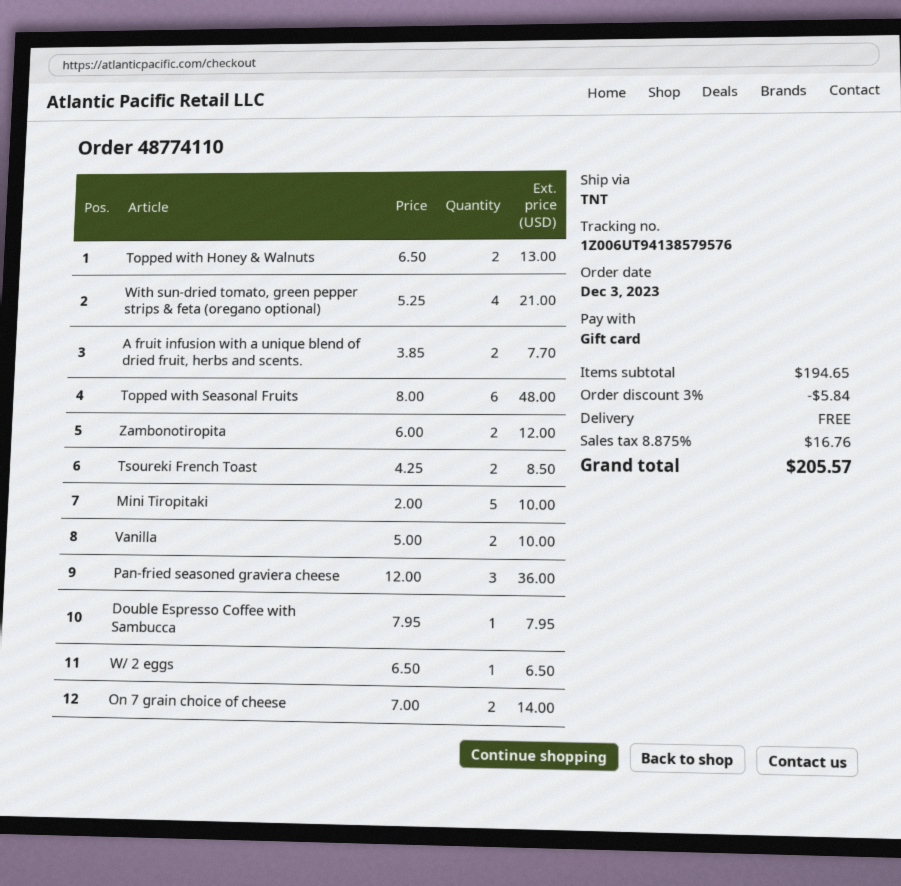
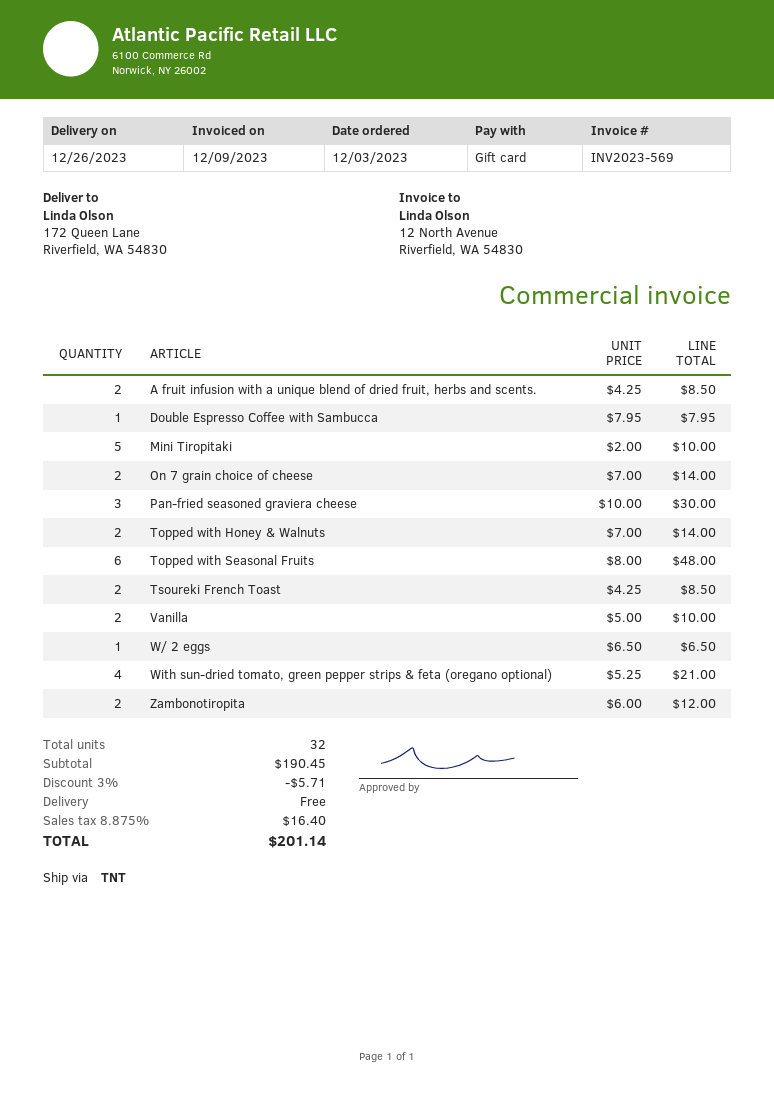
Topped with Honey & Walnuts: 2 x 6.50 = 13.00 -> 2 x 7.00 = 14.00
A fruit infusion with a unique blend of dried fruit, herbs and scents.: 2 x 3.85 = 7.70 -> 2 x 4.25 = 8.50
Pan-fried seasoned graviera cheese: 3 x 12.00 = 36.00 -> 3 x 10.00 = 30.00
subtotal: 194.65 -> 190.45
discount: 3% = 5.84 -> 3% = 5.71
tax: 8.875% = 16.76 -> 8.875% = 16.40
total: 205.57 -> 201.14

